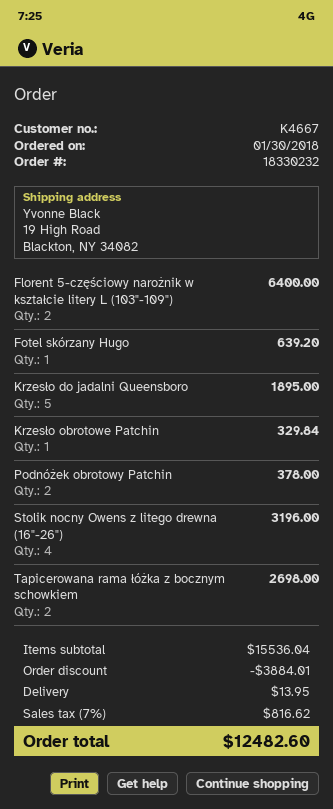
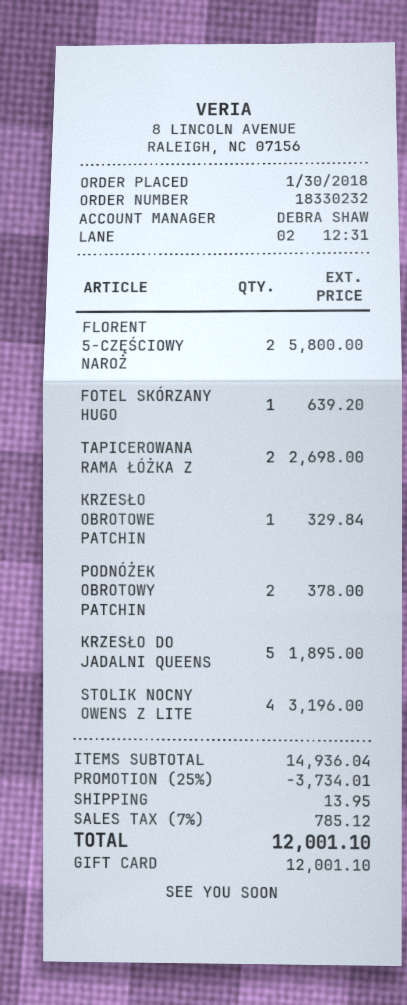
Florent 5-częściowy narożnik w kształcie litery L (103"-109"): 2 for 6400.00 -> 2 for 5800.00
subtotal: 15536.04 -> 14936.04
discount: 3884.01 -> 3734.01
tax: 7% = 816.62 -> 7% = 785.12
total: 12482.60 -> 12001.10

